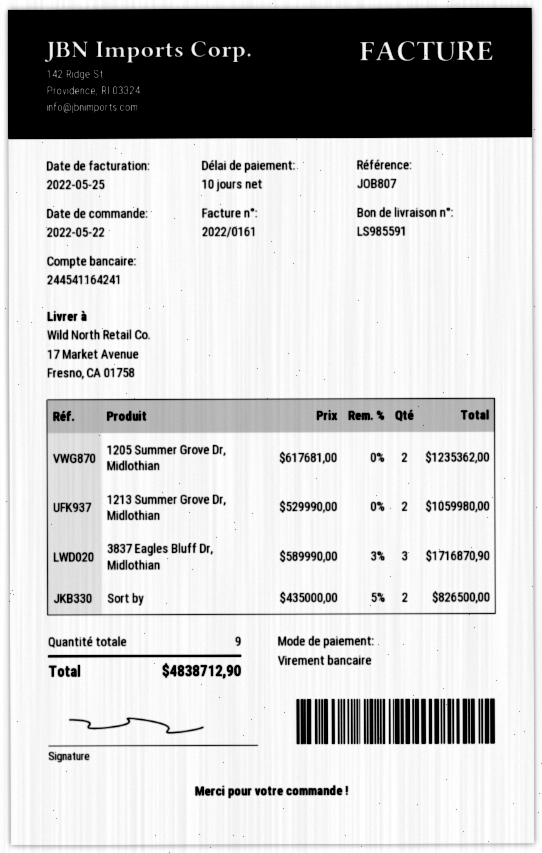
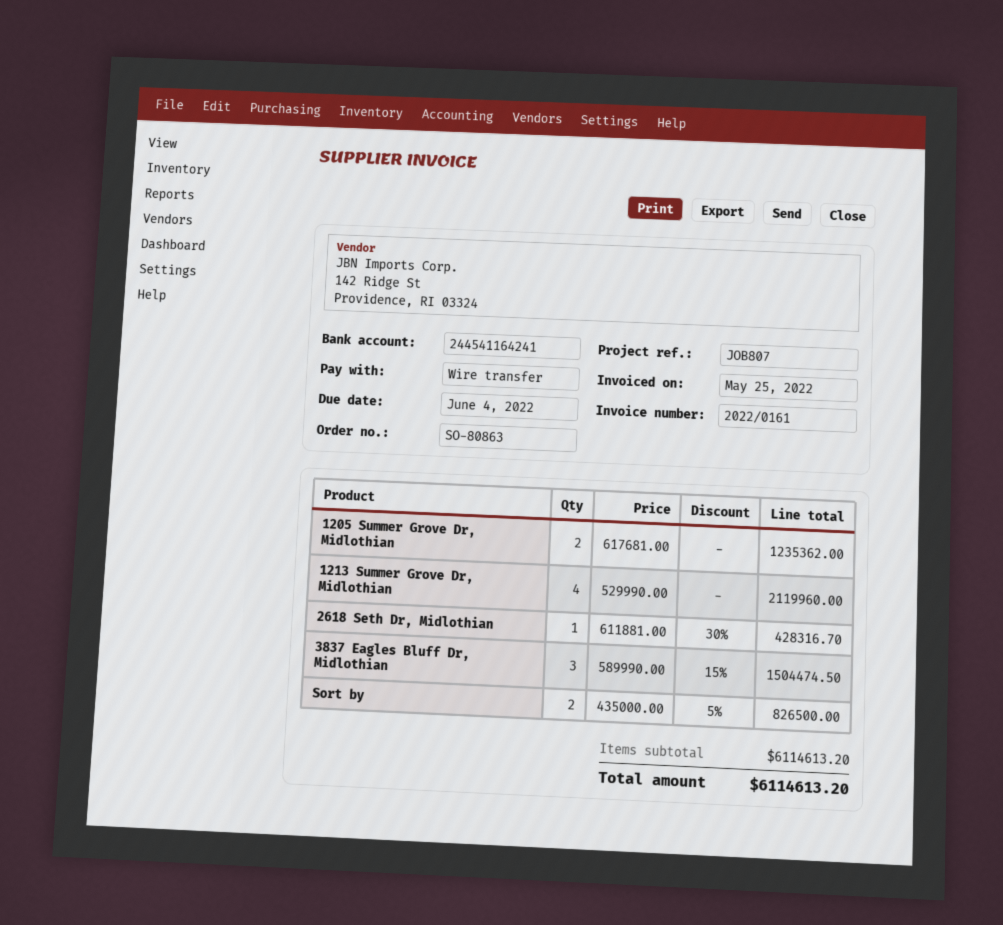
1213 Summer Grove Dr, Midlothian: 2 x 529990.00 = 1059980.00 -> 4 x 529990.00 = 2119960.00
3837 Eagles Bluff Dr, Midlothian: 3 x 589990.00 - 3% = 1716870.90 -> 3 x 589990.00 - 15% = 1504474.50
2618 Seth Dr, Midlothian: none -> 1 x 611881.00 - 30% = 428316.70
total: 4838712.90 -> 6114613.20

